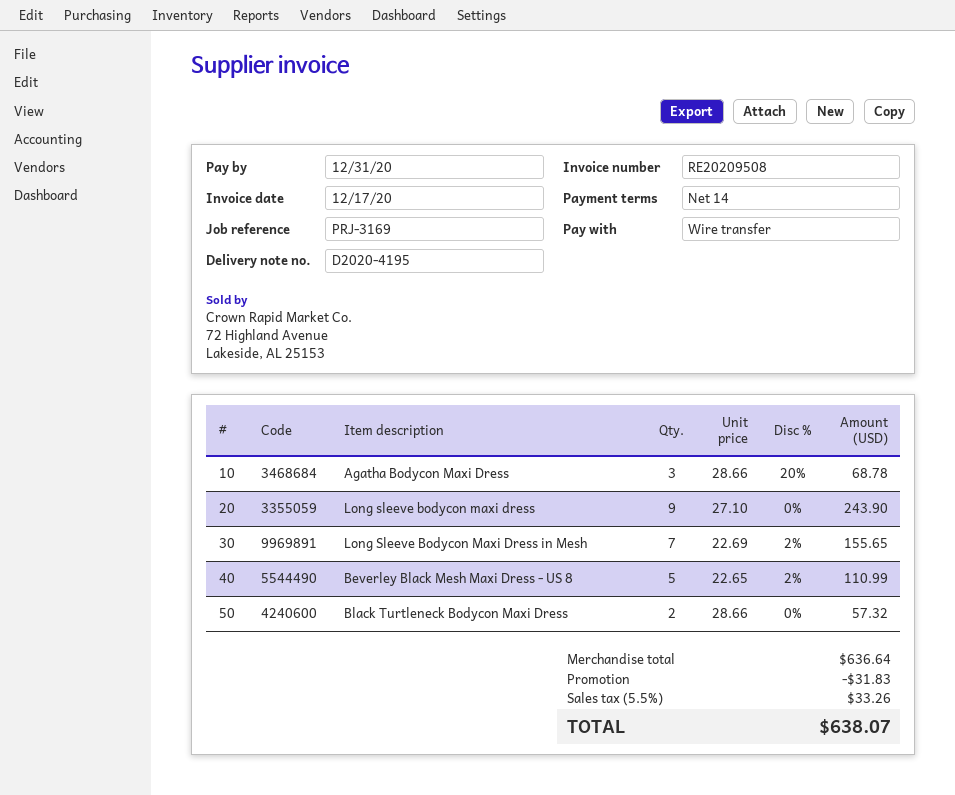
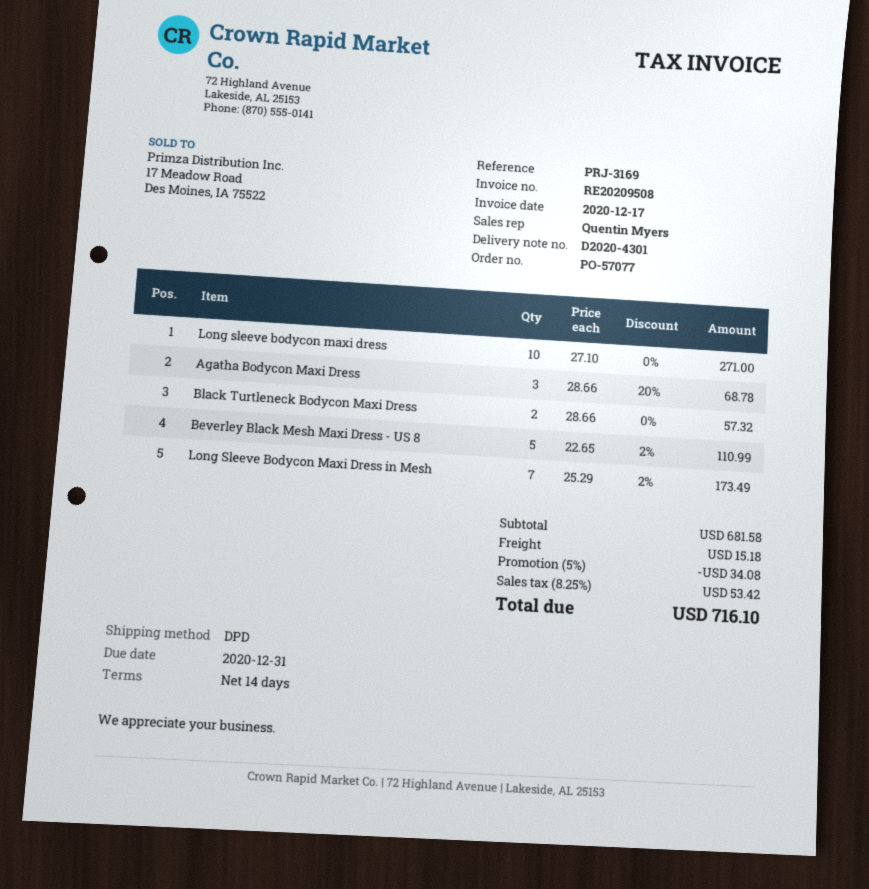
delivery note number: D2020-4195 -> D2020-4301
Long sleeve bodycon maxi dress: 9 x 27.10 = 243.90 -> 10 x 27.10 = 271.00
Long Sleeve Bodycon Maxi Dress in Mesh: 7 x 22.69 - 2% = 155.65 -> 7 x 25.29 - 2% = 173.49
subtotal: 636.64 -> 681.58
discount: 31.83 -> 34.08
shipping: none -> 15.18
tax: 5.5% = 33.26 -> 8.25% = 53.42
total: 638.07 -> 716.10

